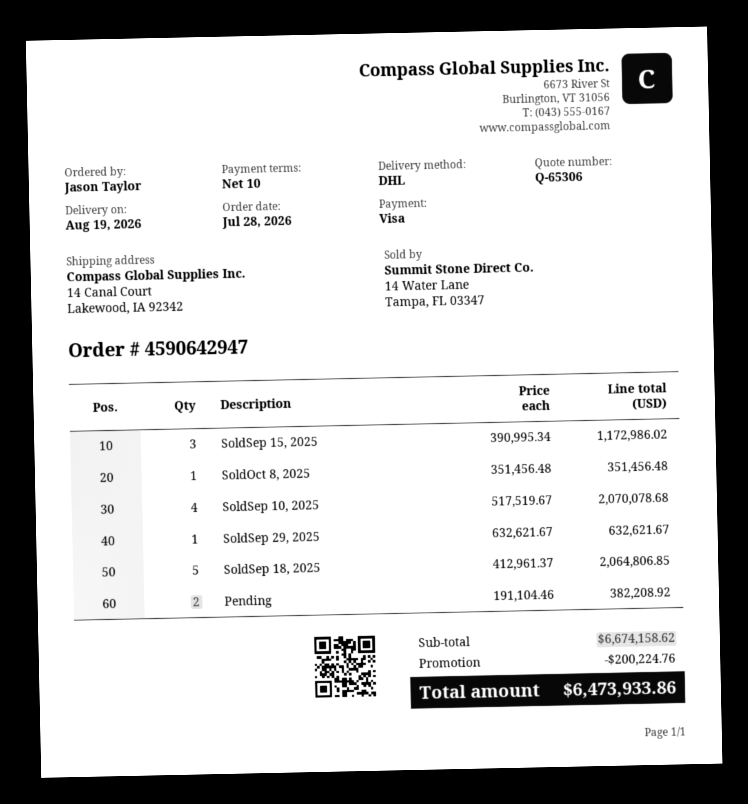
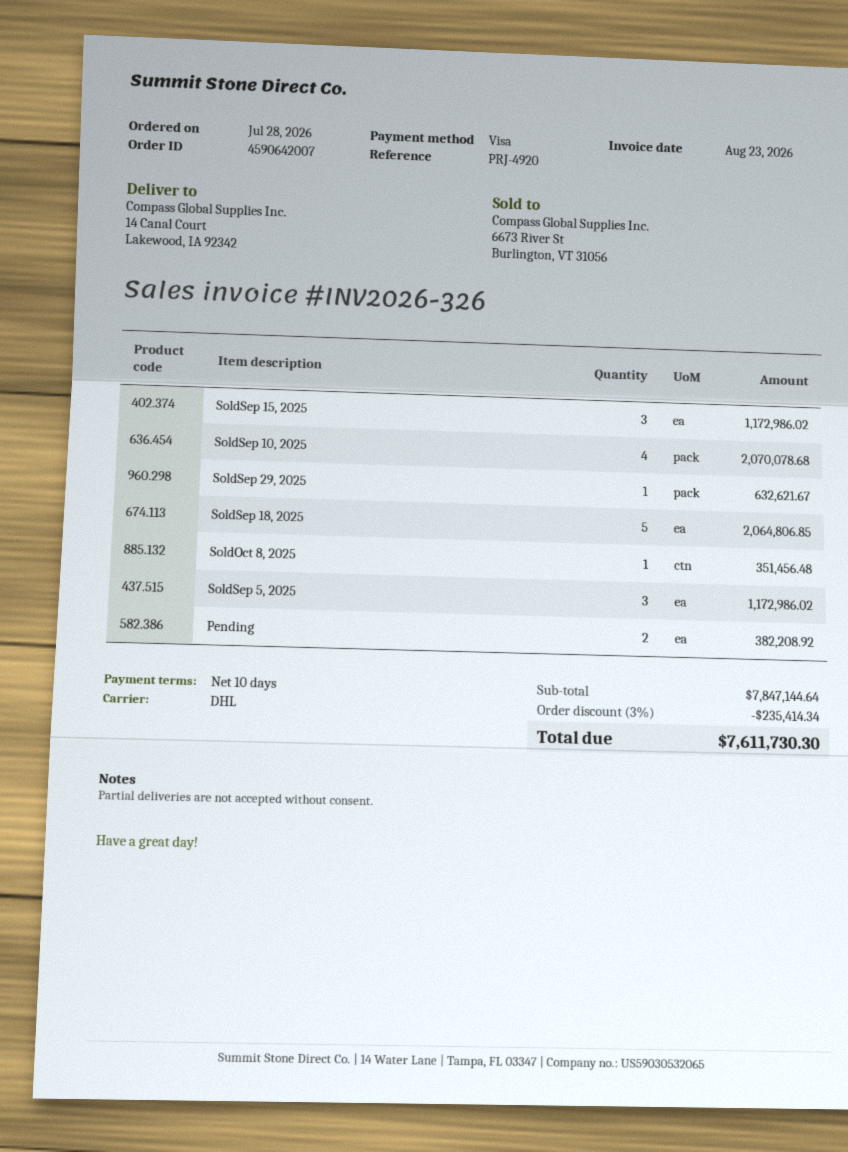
order number: 4590642947 -> 4590642007
SoldSep 5, 2025: none -> 3 for 1172986.02
subtotal: 6674158.62 -> 7847144.64
discount: 200224.76 -> 235414.34
total: 6473933.86 -> 7611730.30

